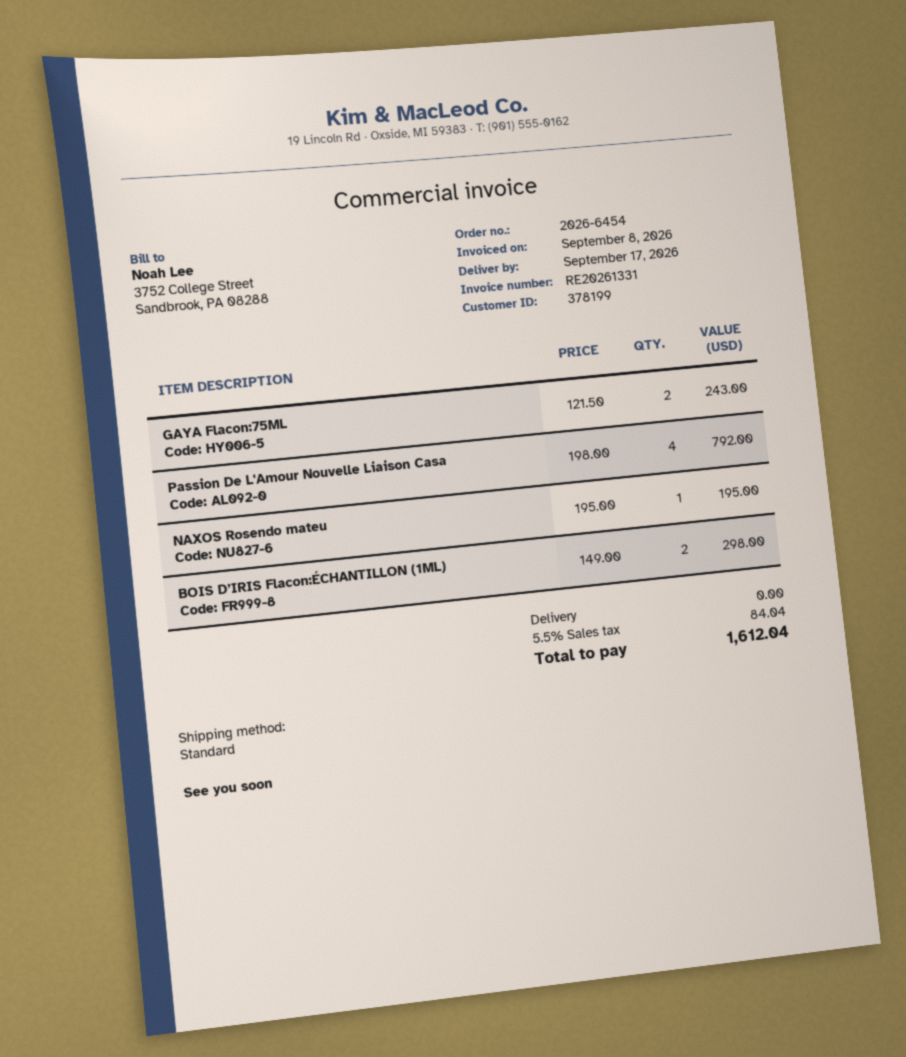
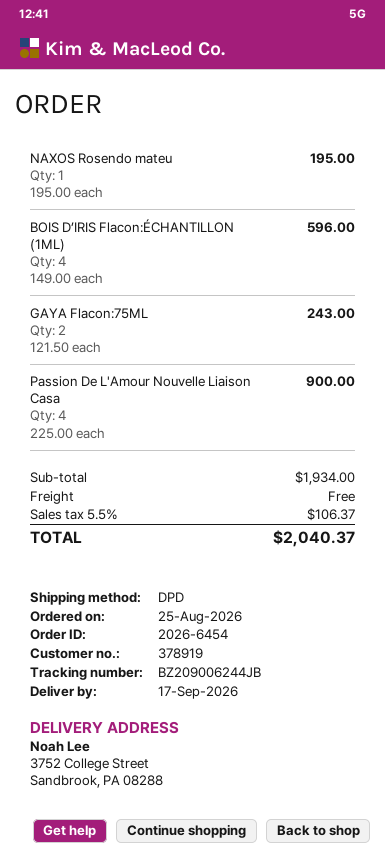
customer number: 378199 -> 378919
shipping method: standard -> DPD
Passion De L'Amour Nouvelle Liaison Casa: 4 x 198.00 = 792.00 -> 4 x 225.00 = 900.00
BOIS D’IRIS Flacon:ÉCHANTILLON (1ML): 2 x 149.00 = 298.00 -> 4 x 149.00 = 596.00
tax: 5.5% = 84.04 -> 5.5% = 106.37
total: 1612.04 -> 2040.37

